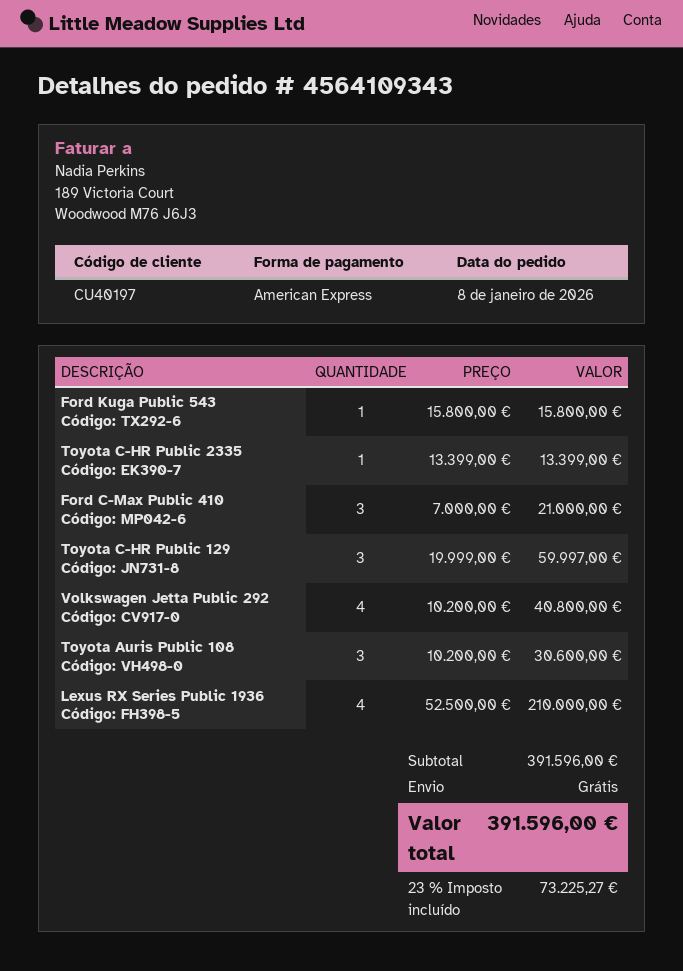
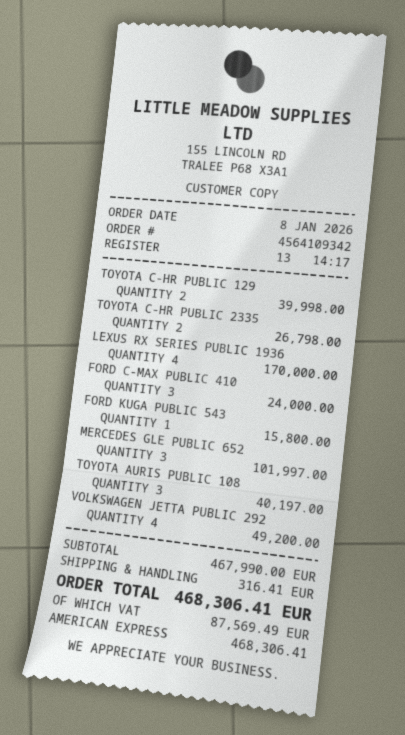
order number: 4564109343 -> 4564109342
Toyota C-HR Public 2335: 1 for 13399.00 -> 2 for 26798.00
Ford C-Max Public 410: 3 for 21000.00 -> 3 for 24000.00
Toyota C-HR Public 129: 3 for 59997.00 -> 2 for 39998.00
Volkswagen Jetta Public 292: 4 for 40800.00 -> 4 for 49200.00
Toyota Auris Public 108: 3 for 30600.00 -> 3 for 40197.00
Lexus RX Series Public 1936: 4 for 210000.00 -> 4 for 170000.00
MERCEDES GLE PUBLIC 652: none -> 3 for 101997.00
subtotal: 391596.00 -> 467990.00
shipping: 0.00 -> 316.41
tax: 73225.27 -> 87569.49
total: 391596.00 -> 468306.41

